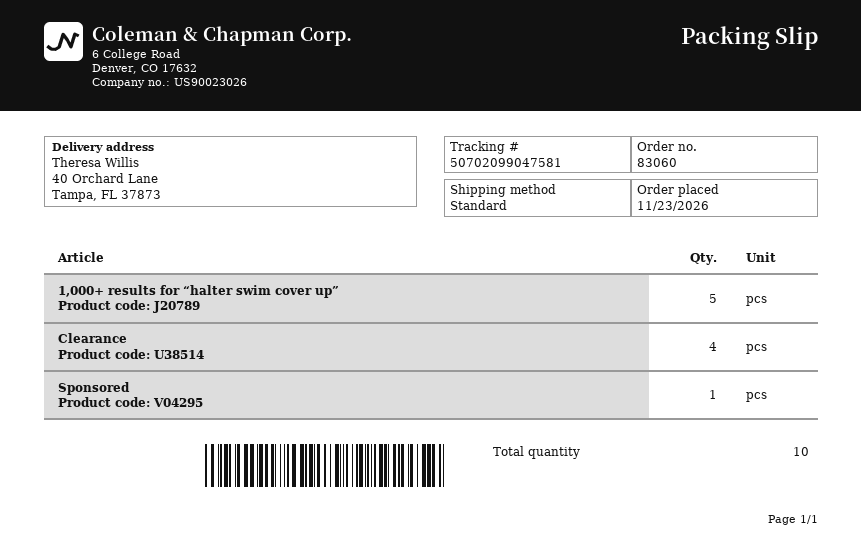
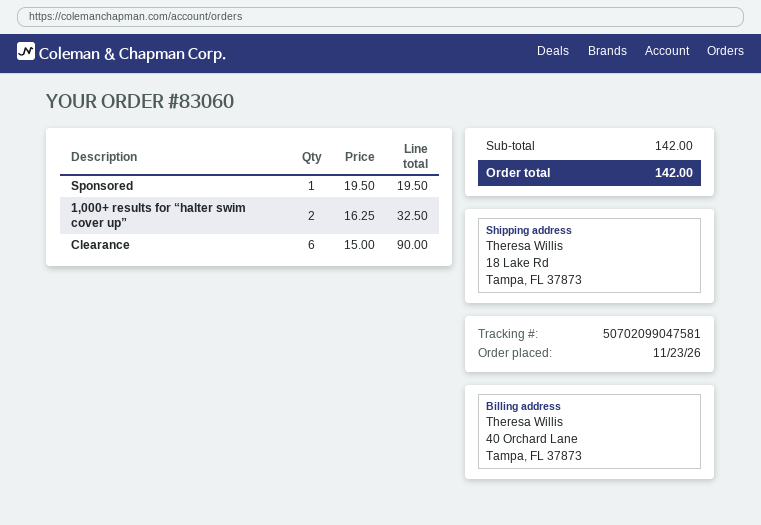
ship to: 40 Orchard Lane, Tampa, FL 37873 -> 18 Lake Rd, Tampa, FL 37873
1,000+ results for “halter swim cover up”: 5 -> 2
Clearance: 4 -> 6

